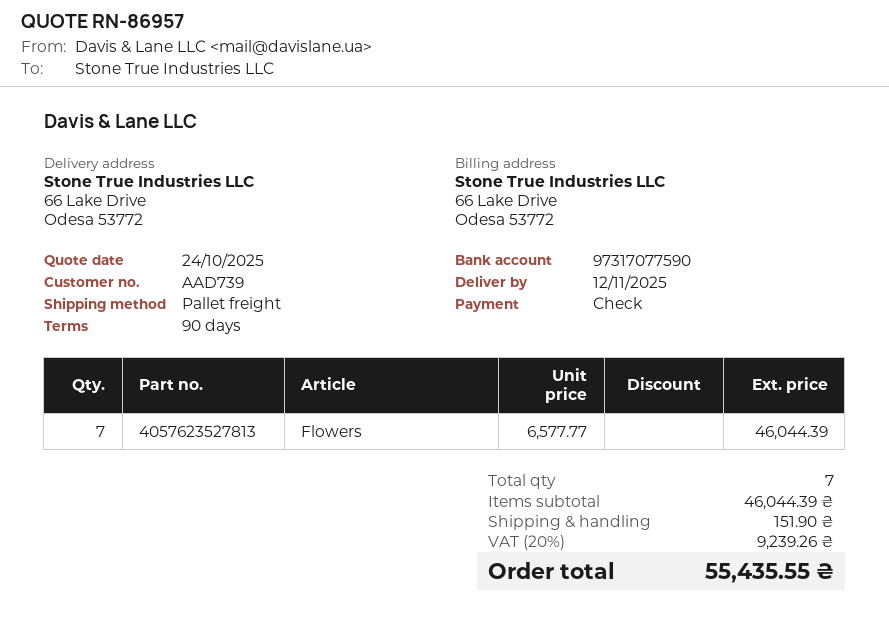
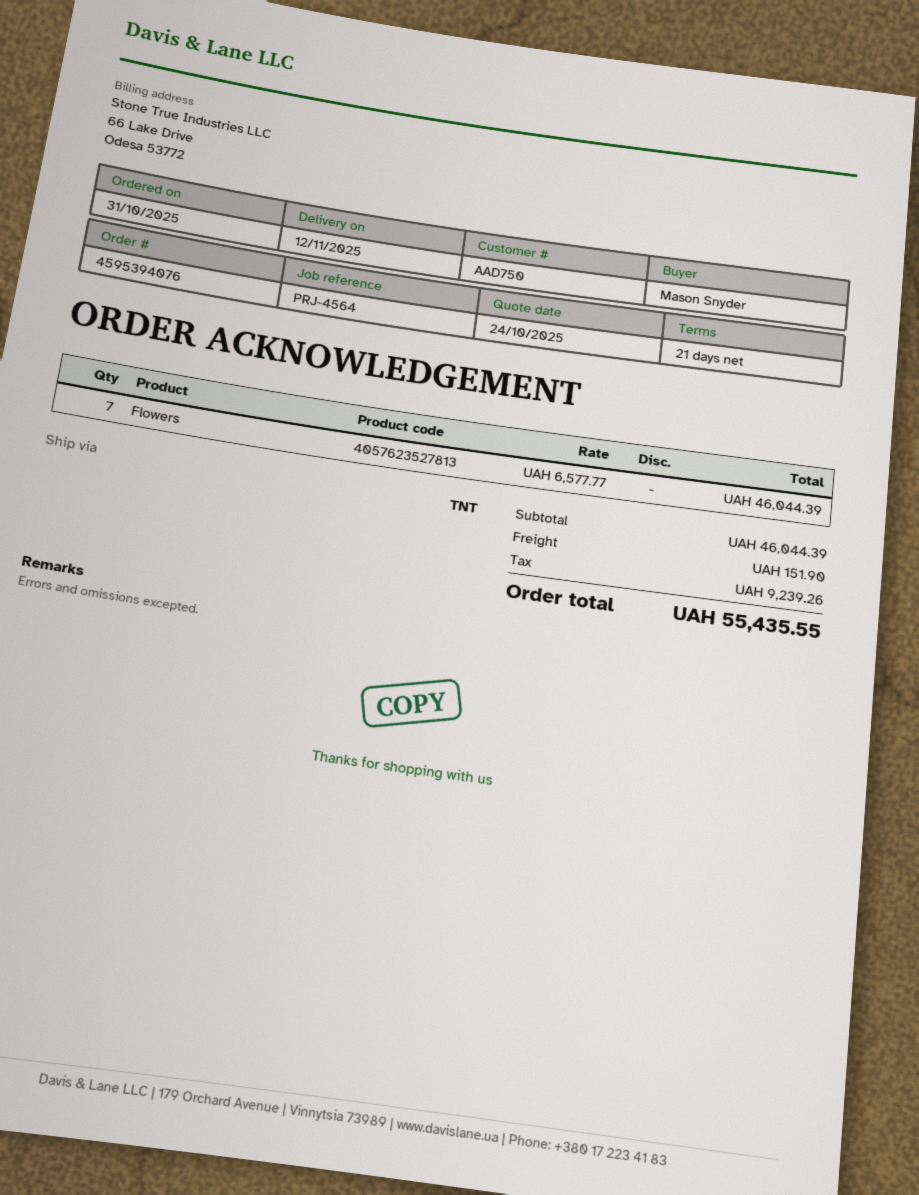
payment terms: 90 days -> 21 days
customer number: AAD739 -> AAD750
shipping method: pallet freight -> TNT

